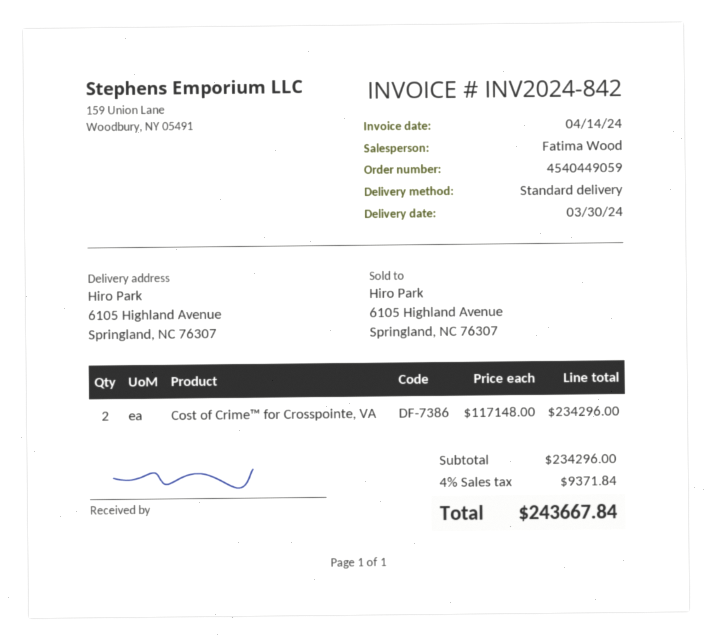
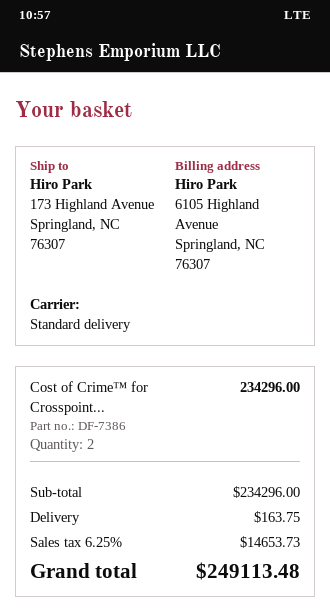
ship to: 6105 Highland Avenue, Springland, NC 76307 -> 173 Highland Avenue, Springland, NC 76307
shipping: none -> 163.75
tax: 4% = 9371.84 -> 6.25% = 14653.73
total: 243667.84 -> 249113.48

